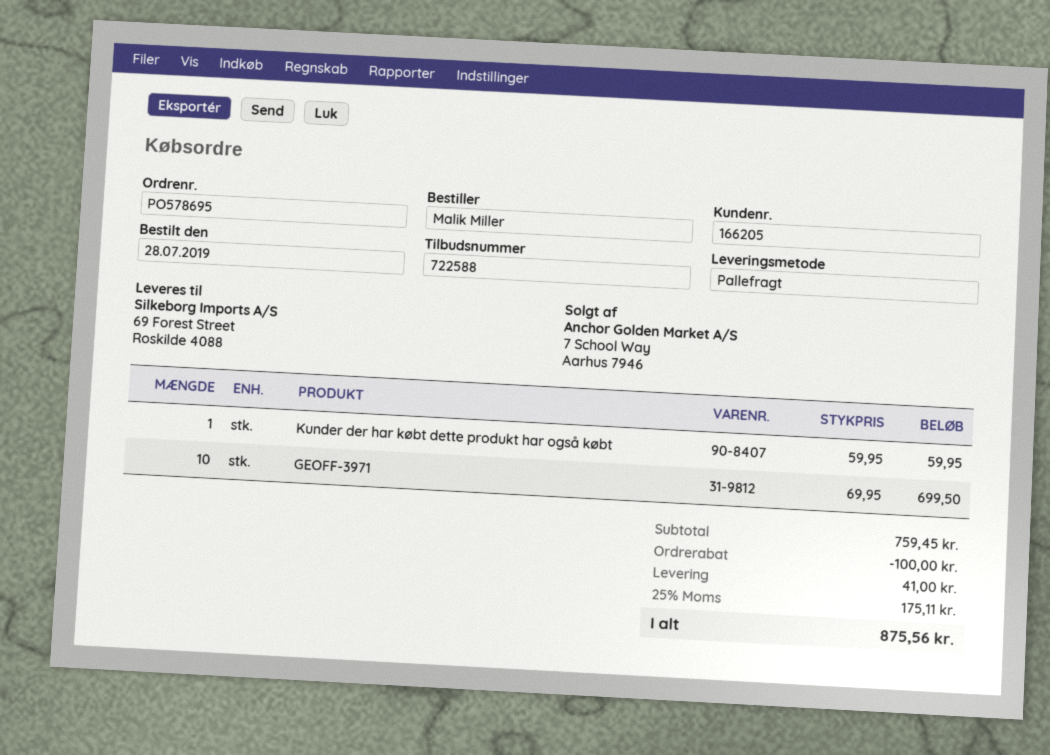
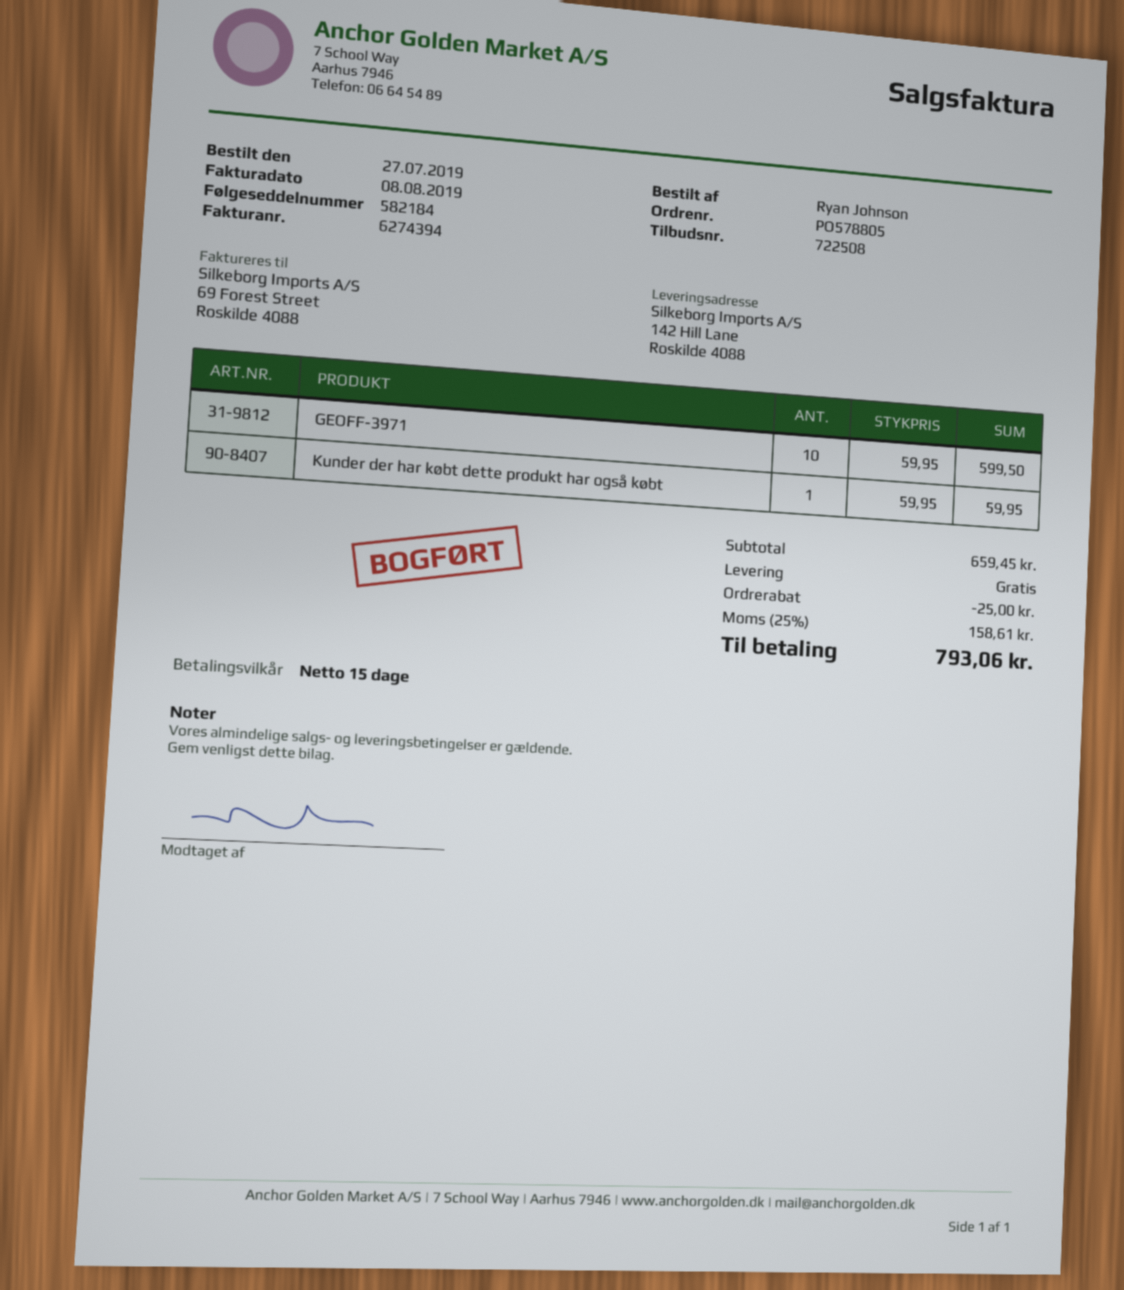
quote number: 722588 -> 722508
order number: PO578695 -> PO578805
order date: 2019-07-28 -> 2019-07-27
ordered by: Malik Miller -> Ryan Johnson
ship to: 69 Forest Street, Roskilde 4088 -> 142 Hill Lane, Roskilde 4088
GEOFF-3971: 10 x 69.95 = 699.50 -> 10 x 59.95 = 599.50
subtotal: 759.45 -> 659.45
discount: 100.00 -> 25.00
shipping: 41.00 -> 0.00
tax: 25% = 175.11 -> 25% = 158.61
total: 875.56 -> 793.06

